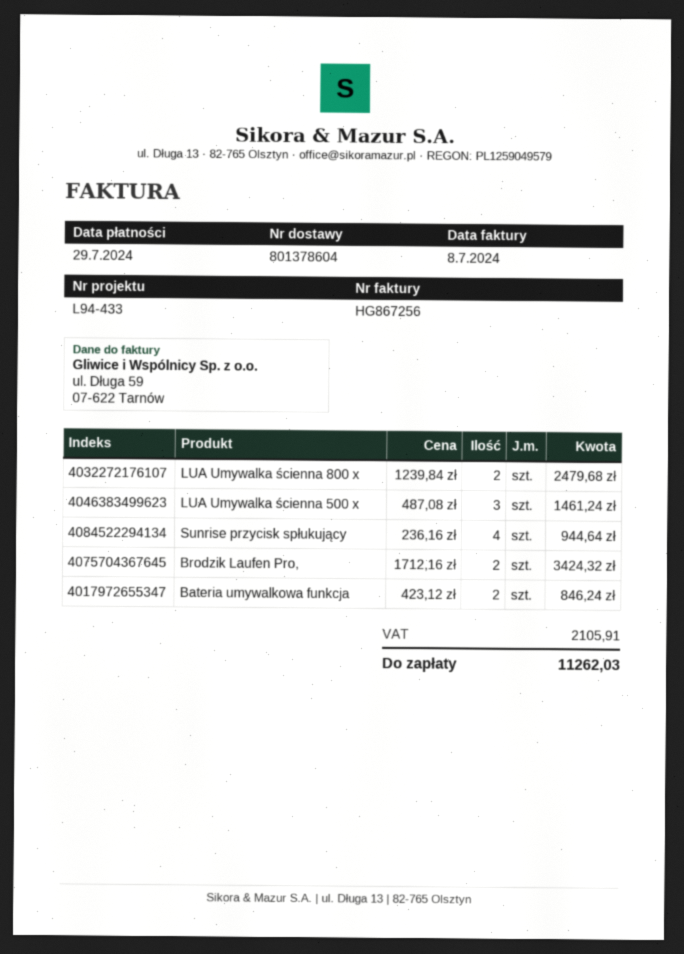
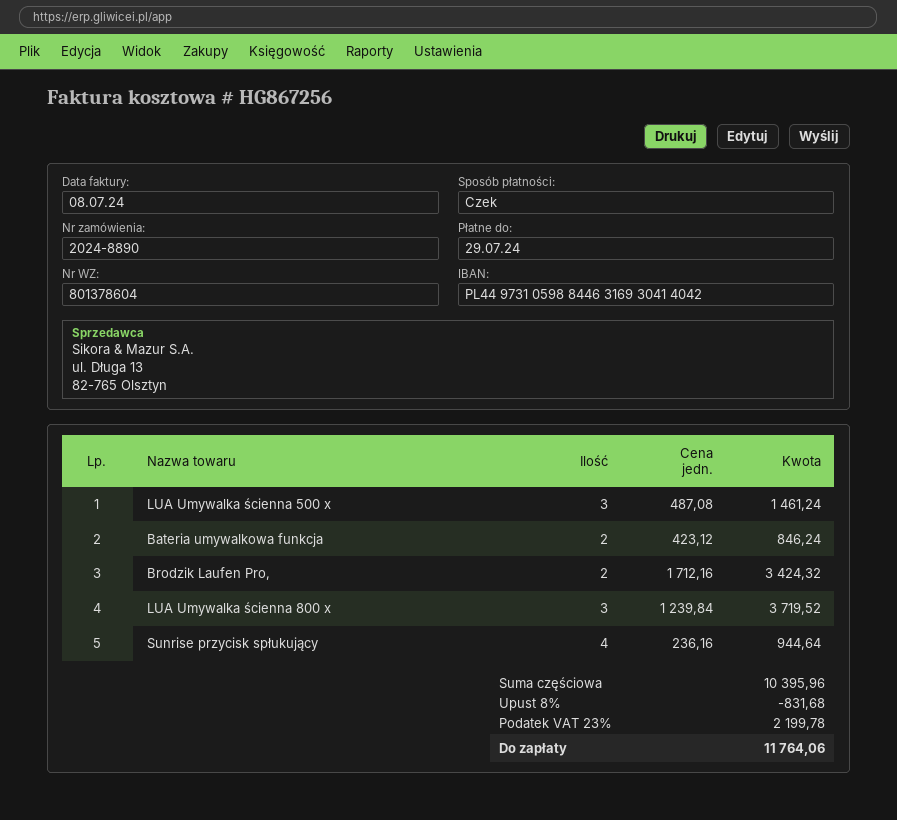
LUA Umywalka ścienna 800 x: 2 x 1239.84 = 2479.68 -> 3 x 1239.84 = 3719.52
discount: none -> 8% = 831.68
tax: 2105.91 -> 2199.78
total: 11262.03 -> 11764.06

